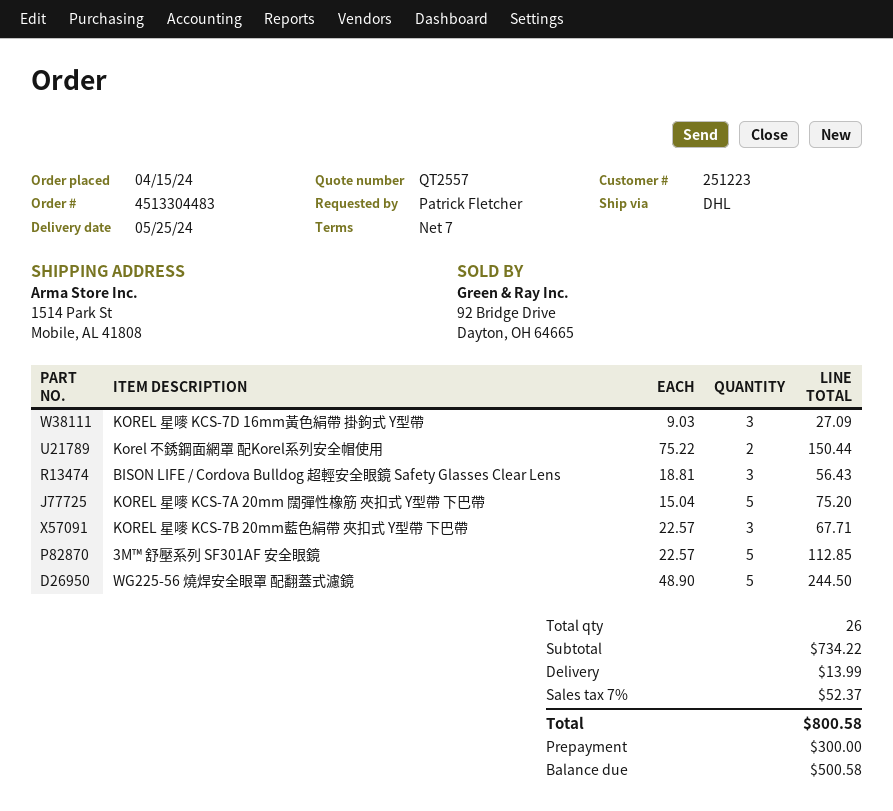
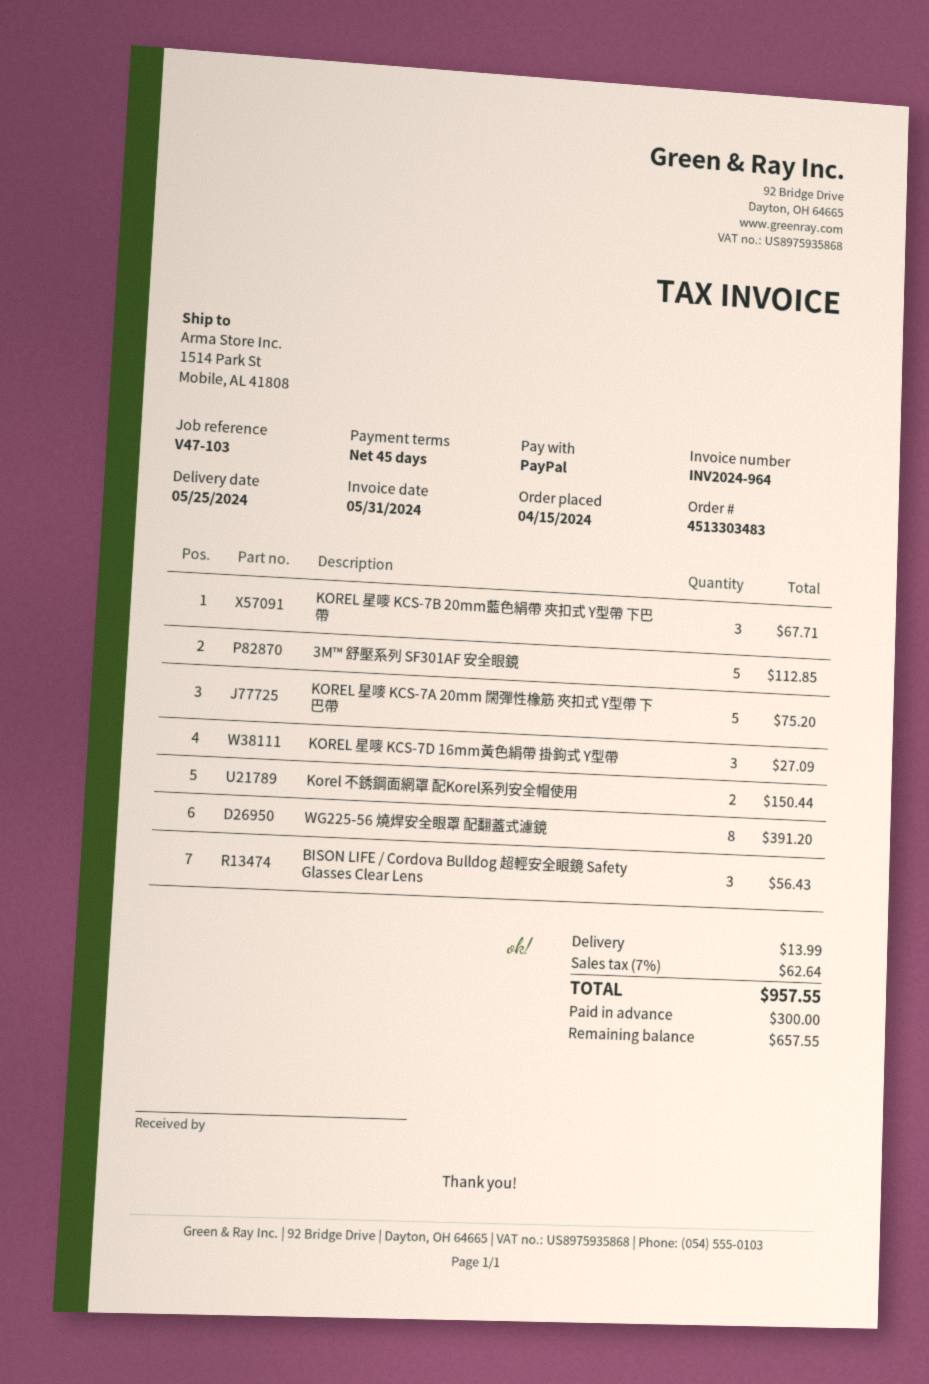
order number: 4513304483 -> 4513303483
payment terms: 7 days -> 45 days
WG225-56 燒焊安全眼罩 配翻蓋式濾鏡: 5 for 244.50 -> 8 for 391.20
tax: 7% = 52.37 -> 7% = 62.64
total: 800.58 -> 957.55
balance: 500.58 -> 657.55

